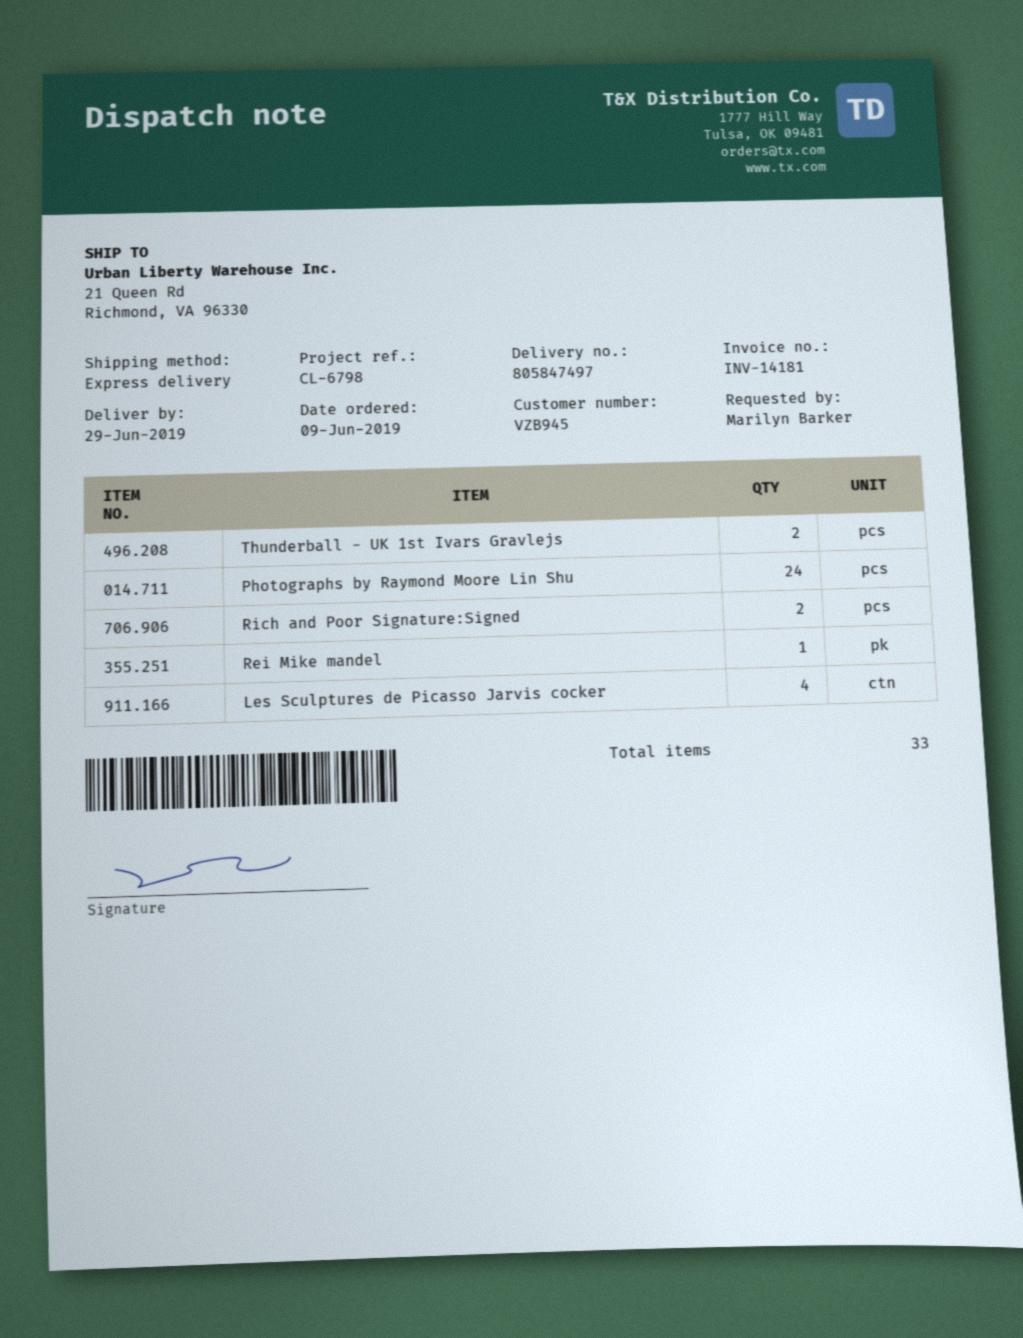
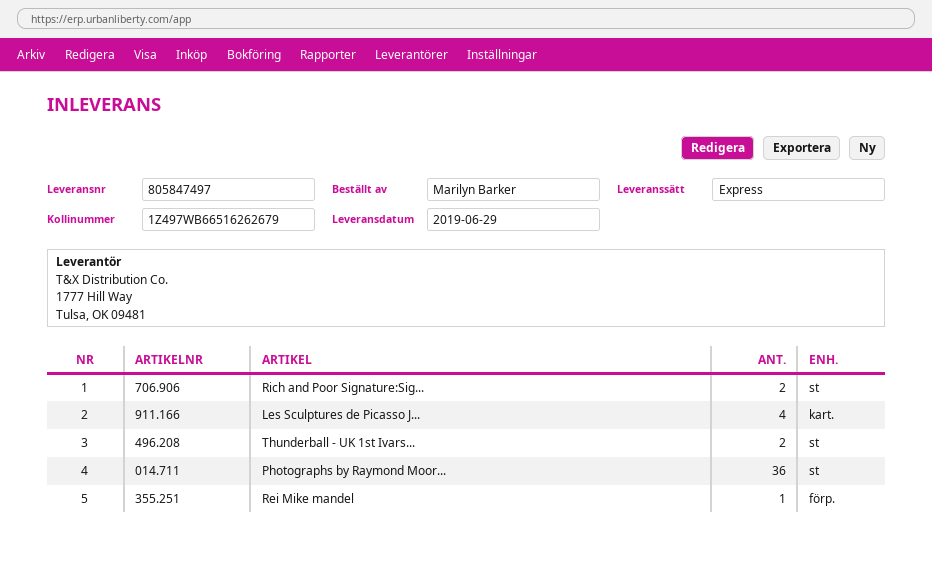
Photographs by Raymond Moore Lin Shu: 24 -> 36

